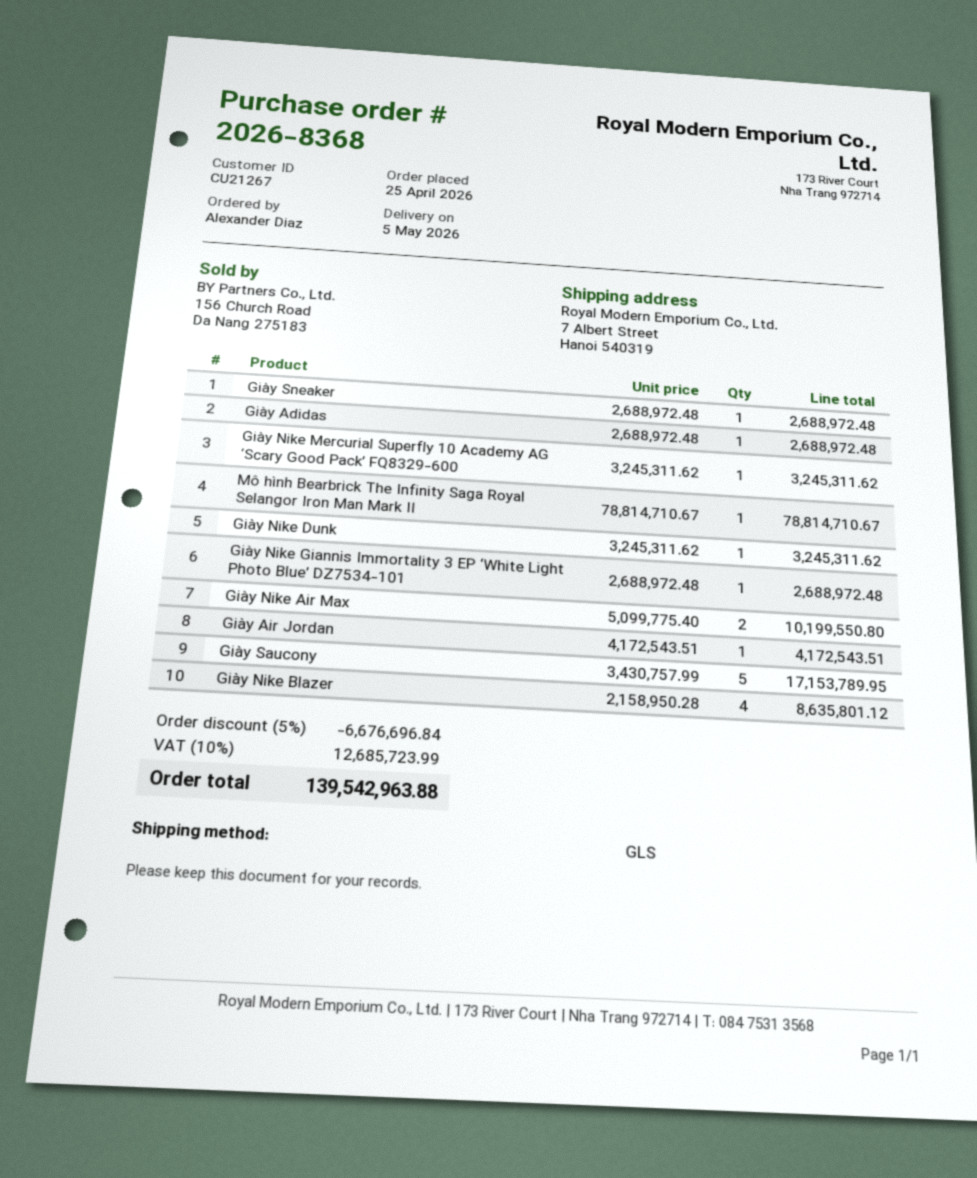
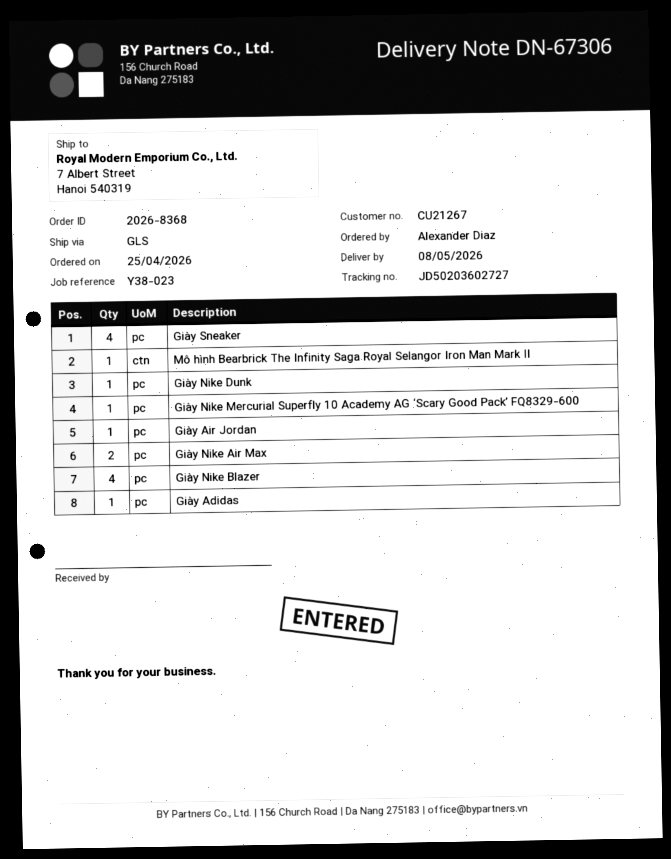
delivery date: 2026-05-05 -> 2026-05-08
Giày Sneaker: 1 -> 4
Giày Nike Giannis Immortality 3 EP ‘White Light Photo Blue’ DZ7534-101: 1 -> none
Giày Saucony: 5 -> none

